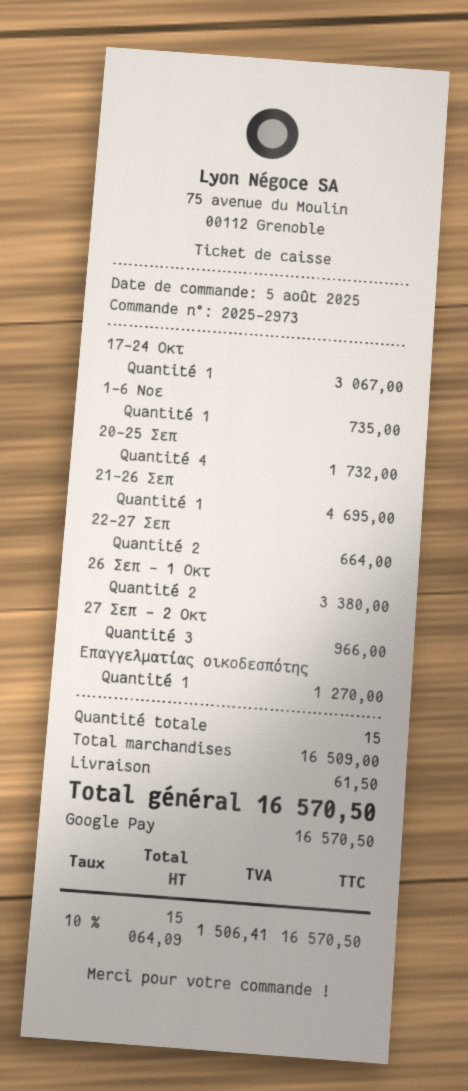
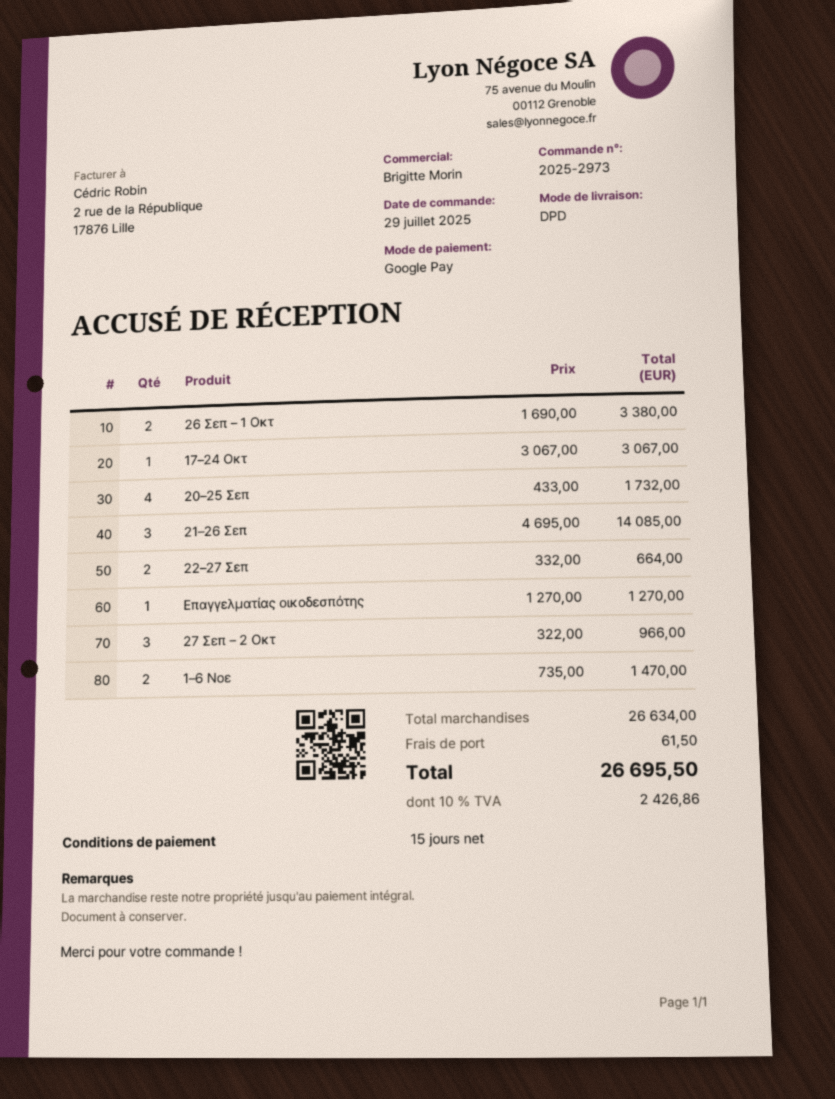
order date: 2025-08-05 -> 2025-07-29
1–6 Νοε: 1 for 735.00 -> 2 for 1470.00
21–26 Σεπ: 1 for 4695.00 -> 3 for 14085.00
subtotal: 16509.00 -> 26634.00
tax: 10% = 1506.41 -> 10% = 2426.86
total: 16570.50 -> 26695.50

